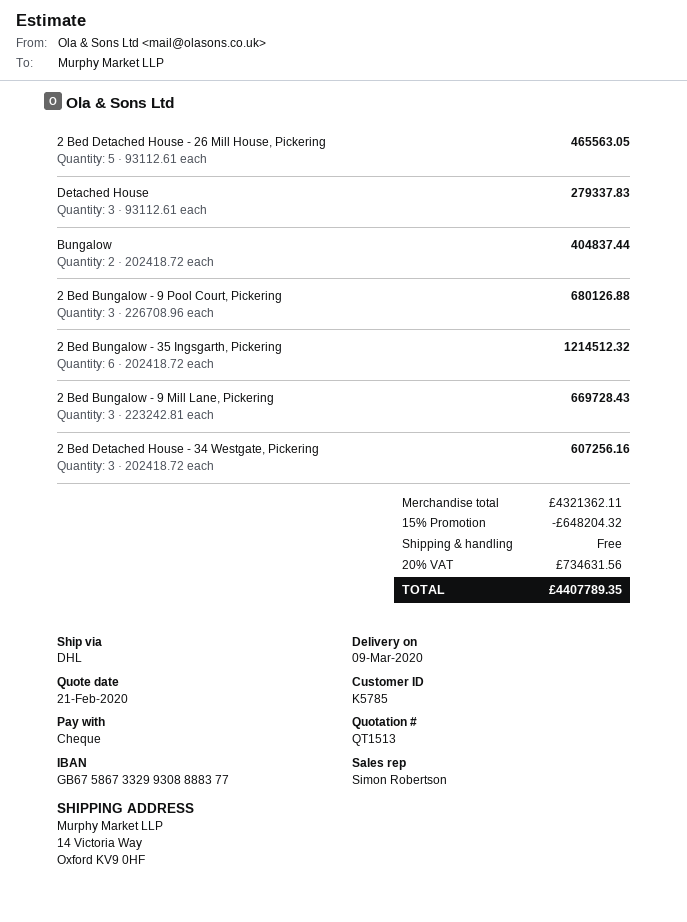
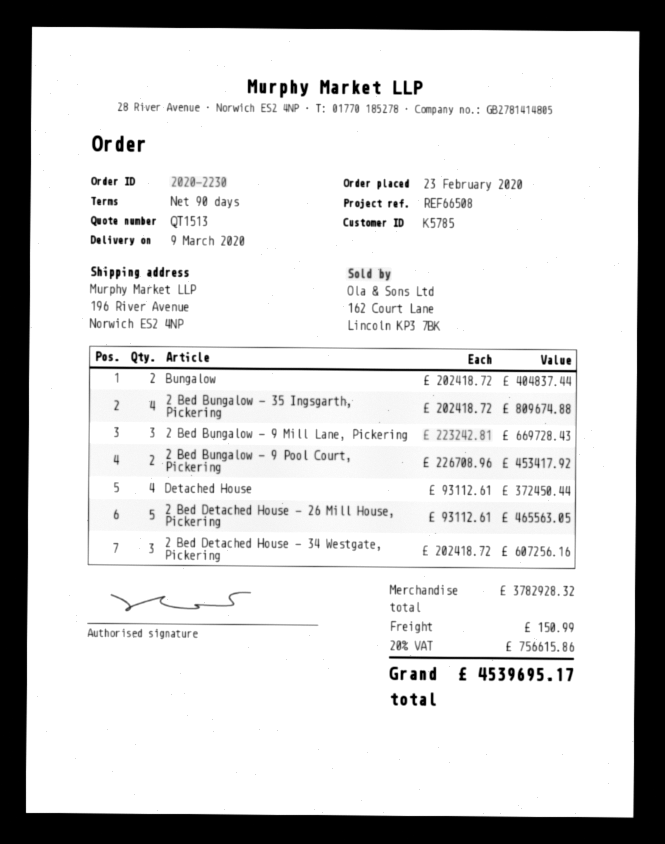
ship to: 14 Victoria Way, Oxford KV9 0HF -> 196 River Avenue, Norwich ES2 4NP
Detached House: 3 x 93112.61 = 279337.83 -> 4 x 93112.61 = 372450.44
2 Bed Bungalow - 9 Pool Court, Pickering: 3 x 226708.96 = 680126.88 -> 2 x 226708.96 = 453417.92
2 Bed Bungalow - 35 Ingsgarth, Pickering: 6 x 202418.72 = 1214512.32 -> 4 x 202418.72 = 809674.88
subtotal: 4321362.11 -> 3782928.32
discount: 15% = 648204.32 -> none
shipping: 0.00 -> 150.99
tax: 20% = 734631.56 -> 20% = 756615.86
total: 4407789.35 -> 4539695.17

